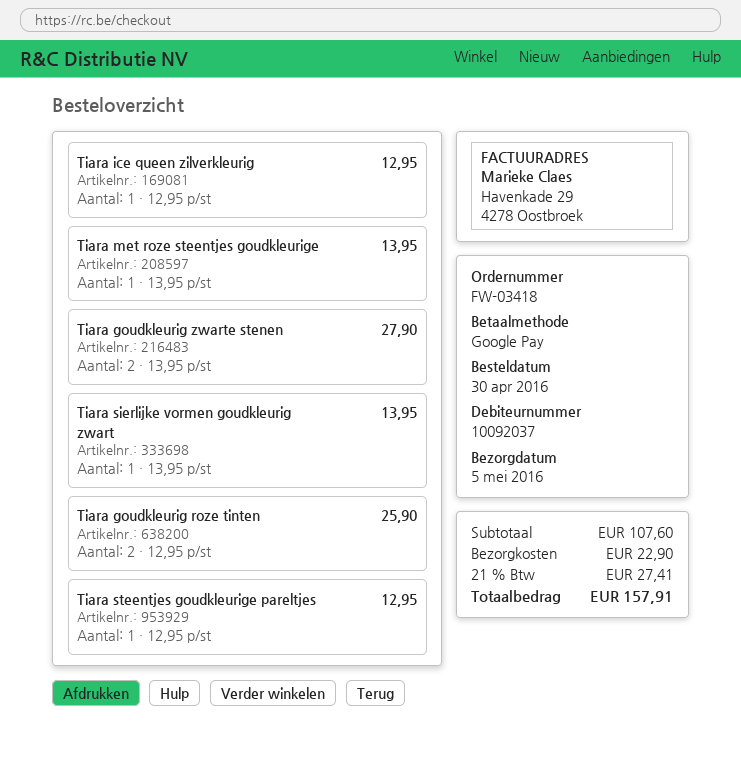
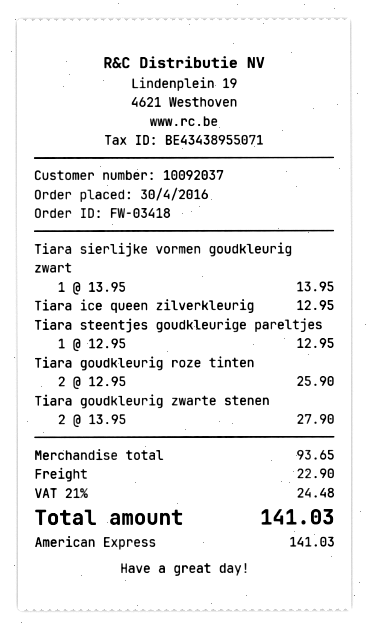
payment method: Google Pay -> American Express
Tiara met roze steentjes goudkleurige: 1 x 13.95 = 13.95 -> none
subtotal: 107.60 -> 93.65
tax: 21% = 27.41 -> 21% = 24.48
total: 157.91 -> 141.03

